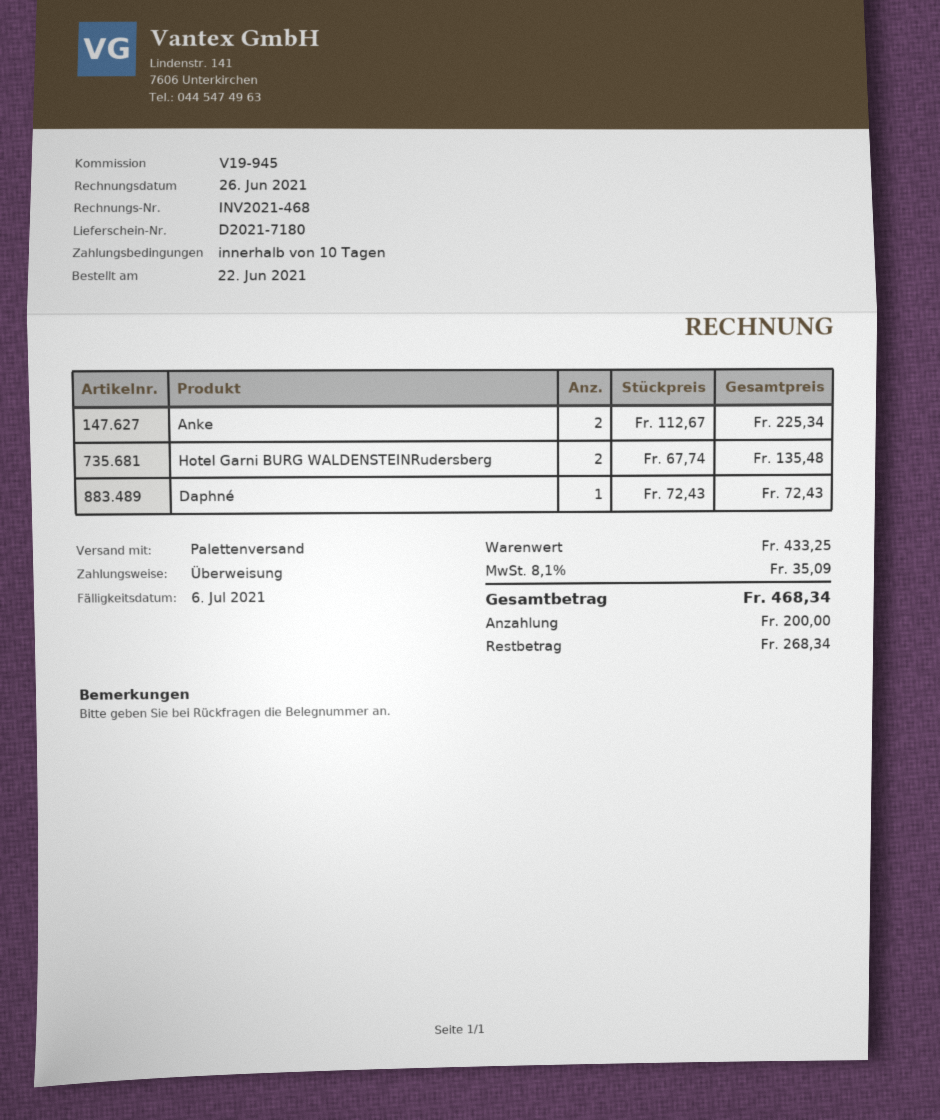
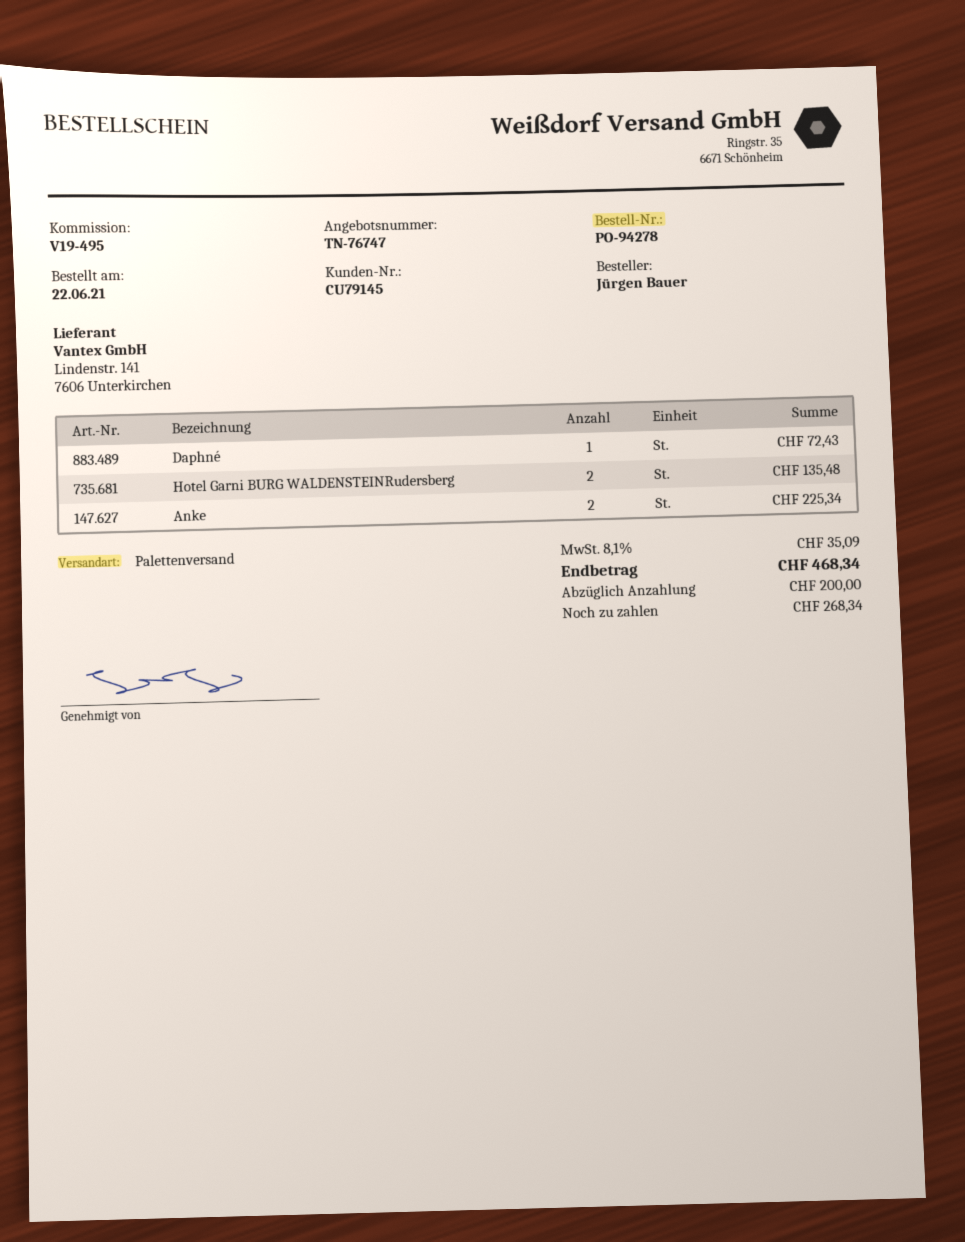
reference: V19-945 -> V19-495

